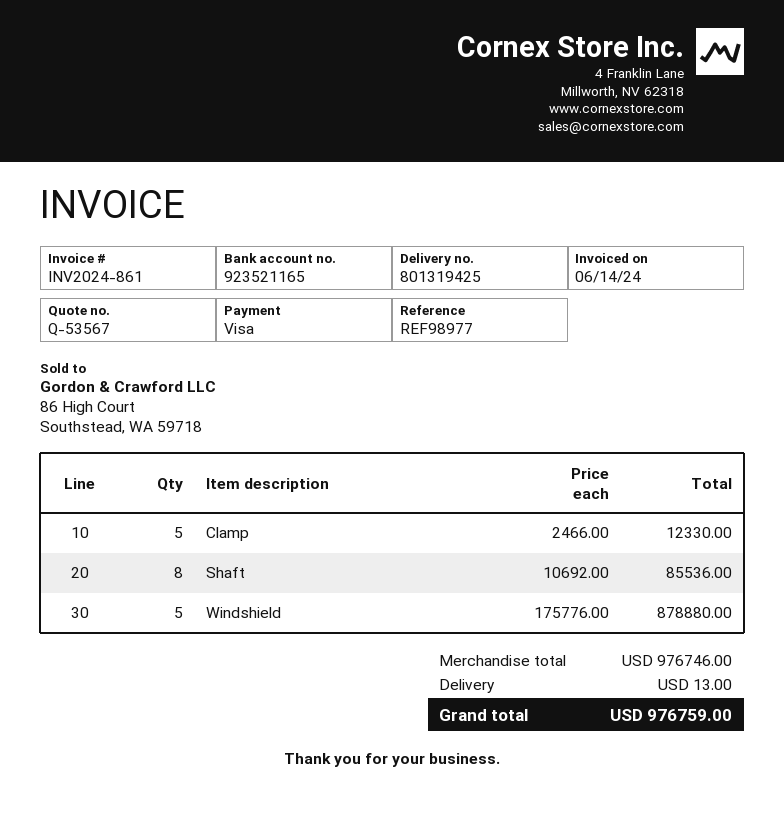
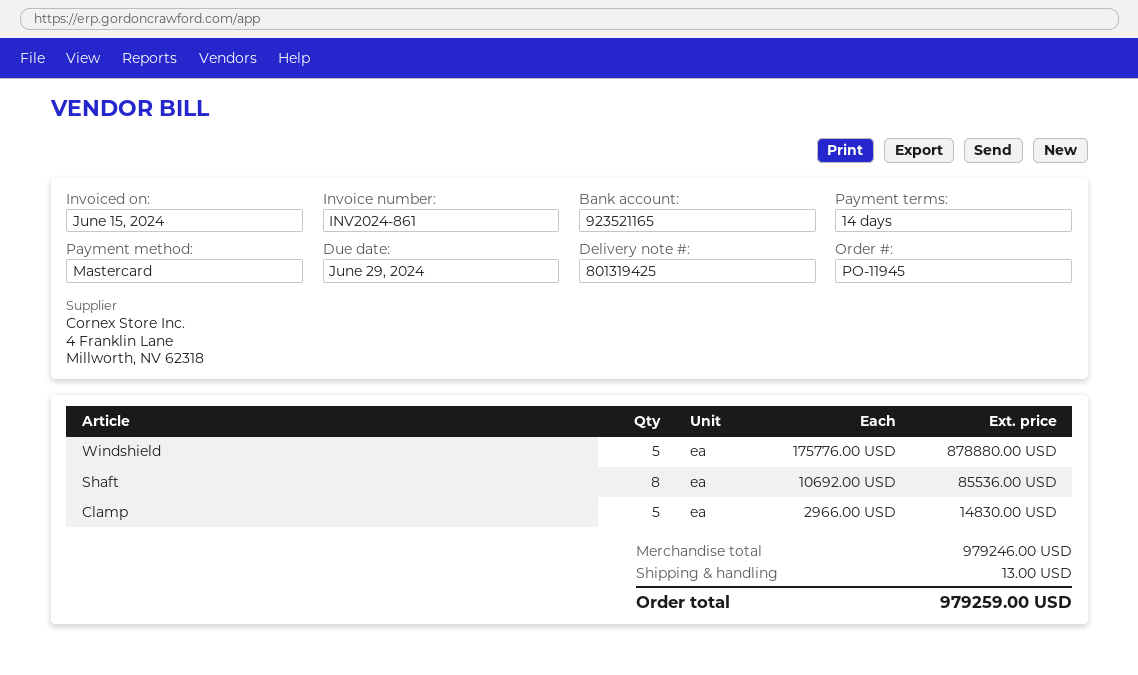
invoice date: 2024-06-14 -> 2024-06-15
payment method: Visa -> Mastercard
Clamp: 5 x 2466.00 = 12330.00 -> 5 x 2966.00 = 14830.00
subtotal: 976746.00 -> 979246.00
total: 976759.00 -> 979259.00

